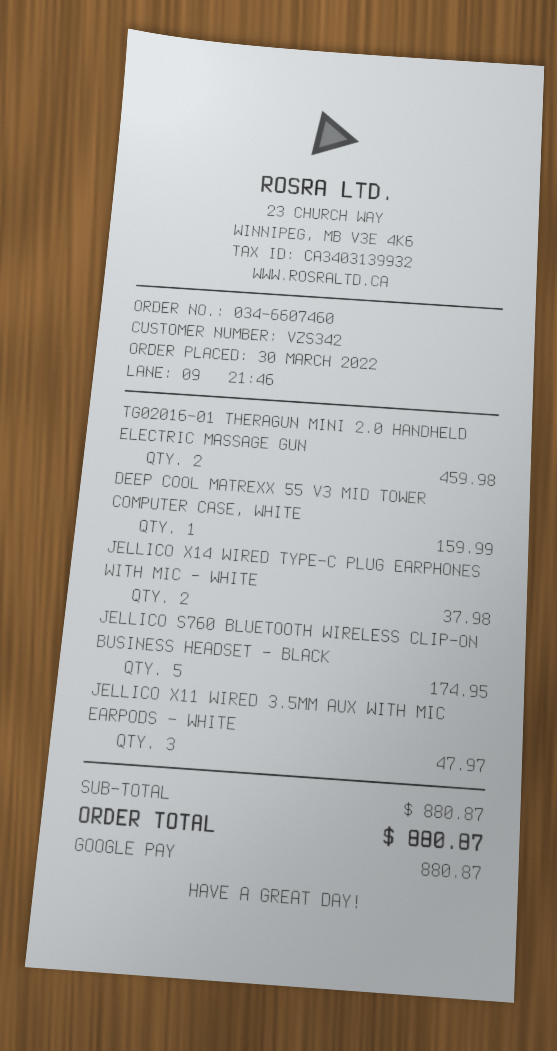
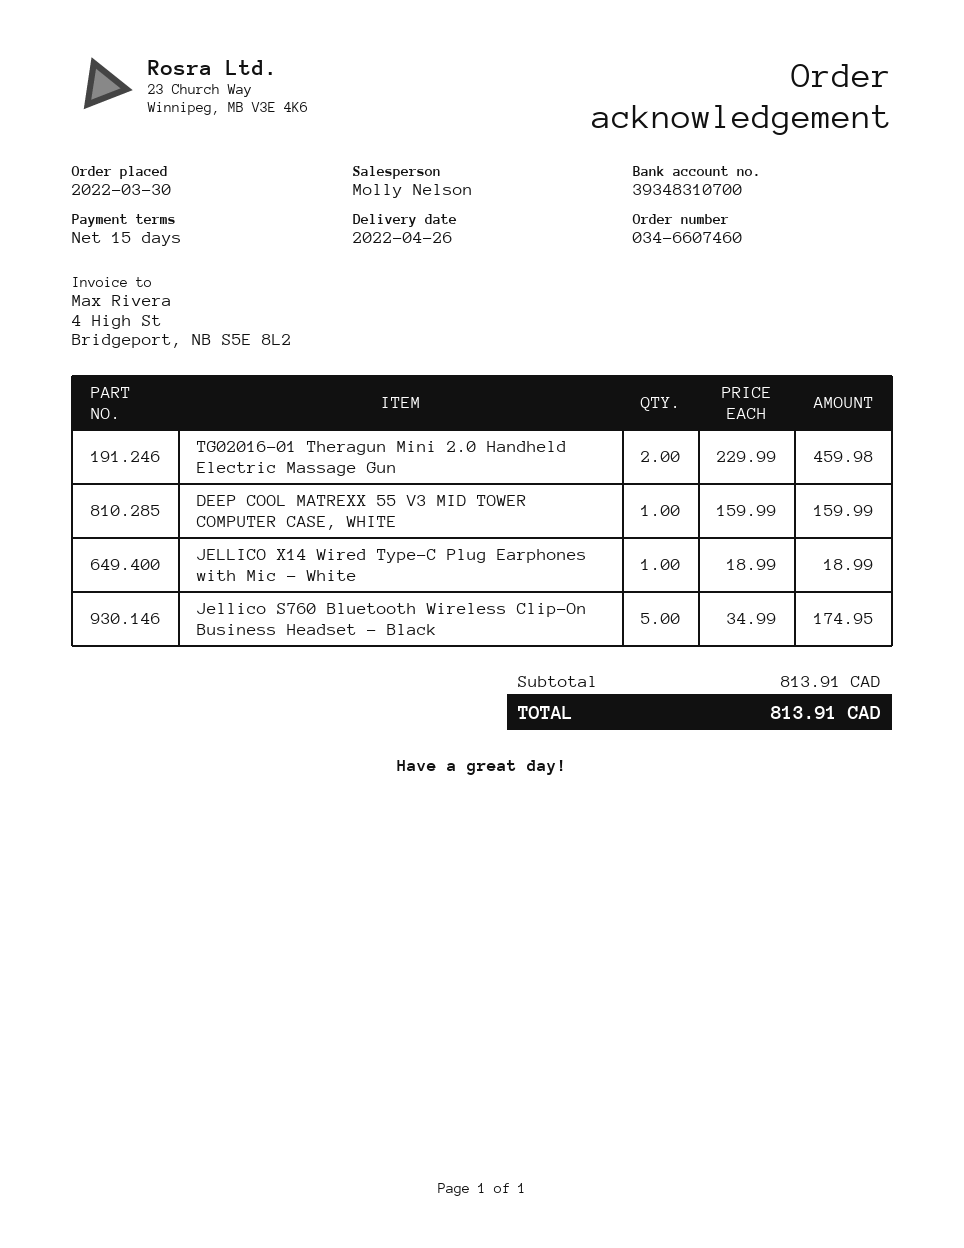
JELLICO X14 WIRED TYPE-C PLUG EARPHONES WITH MIC - WHITE: 2 for 37.98 -> 1 for 18.99
JELLICO X11 WIRED 3.5MM AUX WITH MIC EARPODS - WHITE: 3 for 47.97 -> none
subtotal: 880.87 -> 813.91
total: 880.87 -> 813.91

